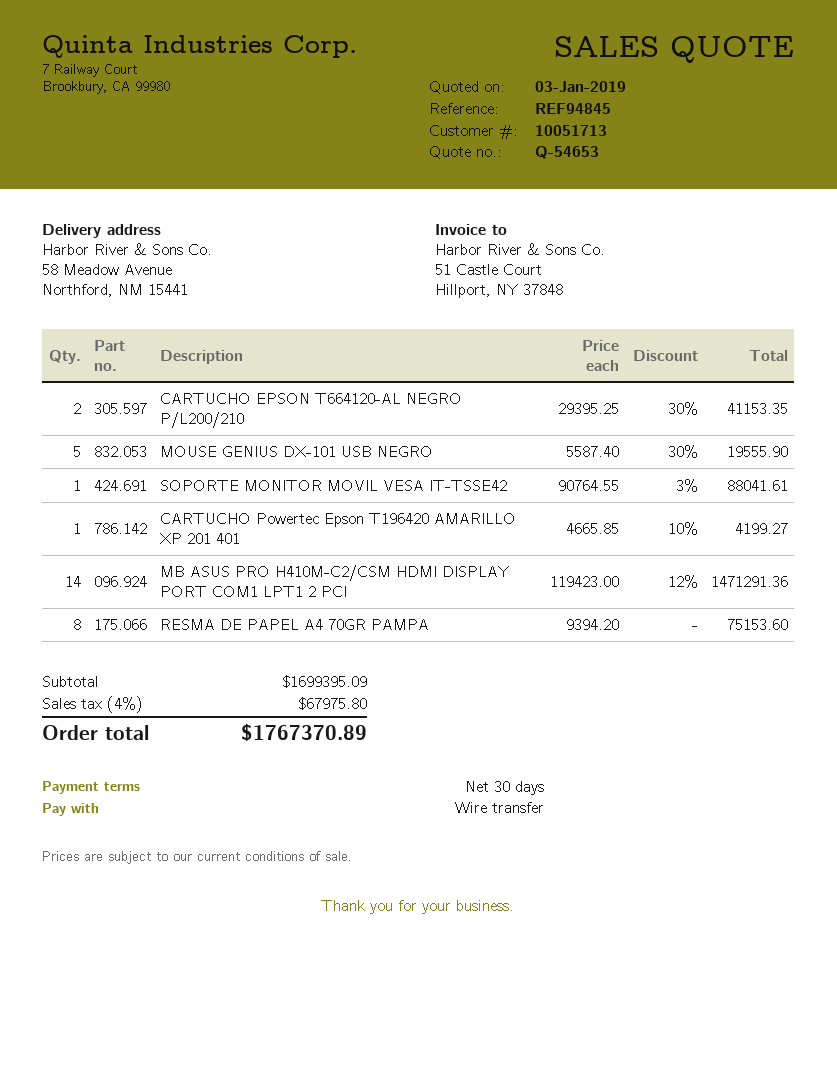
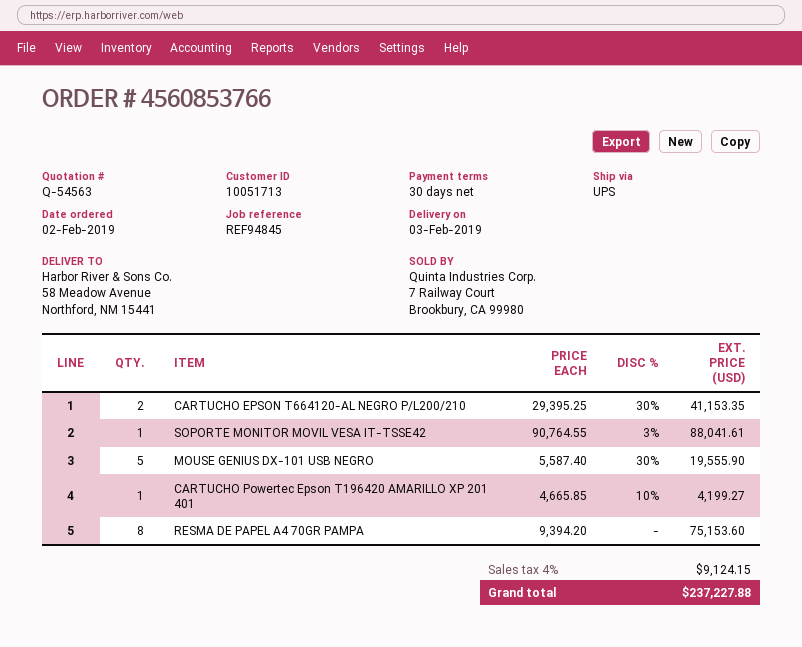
quote number: Q-54653 -> Q-54563
MB ASUS PRO H410M-C2/CSM HDMI DISPLAY PORT COM1 LPT1 2 PCI: 14 x 119423.00 - 12% = 1471291.36 -> none
tax: 4% = 67975.80 -> 4% = 9124.15
total: 1767370.89 -> 237227.88

